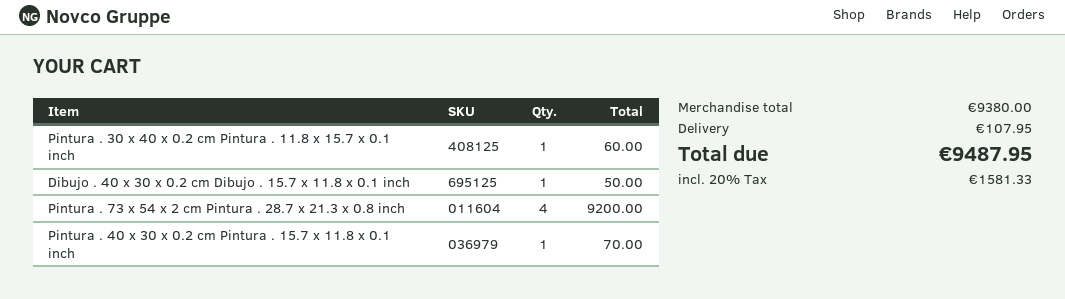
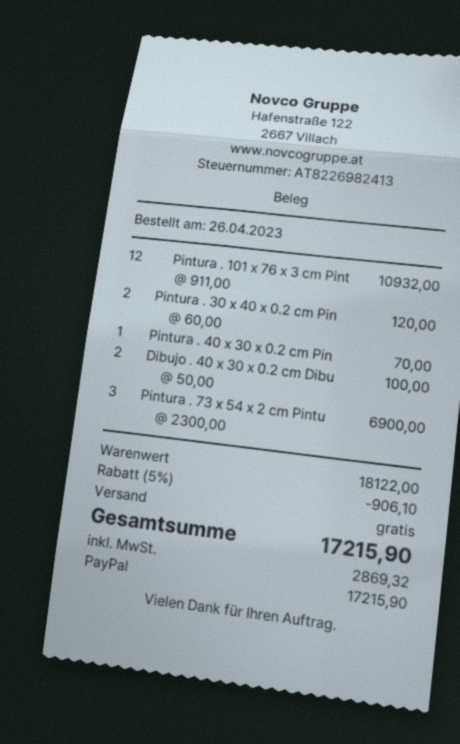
Pintura . 30 x 40 x 0.2 cm Pintura . 11.8 x 15.7 x 0.1 inch: 1 for 60.00 -> 2 for 120.00
Dibujo . 40 x 30 x 0.2 cm Dibujo . 15.7 x 11.8 x 0.1 inch: 1 for 50.00 -> 2 for 100.00
Pintura . 73 x 54 x 2 cm Pintura . 28.7 x 21.3 x 0.8 inch: 4 for 9200.00 -> 3 for 6900.00
Pintura . 101 x 76 x 3 cm Pint: none -> 12 for 10932.00
subtotal: 9380.00 -> 18122.00
discount: none -> 5% = 906.10
shipping: 107.95 -> 0.00
tax: 1581.33 -> 2869.32
total: 9487.95 -> 17215.90

